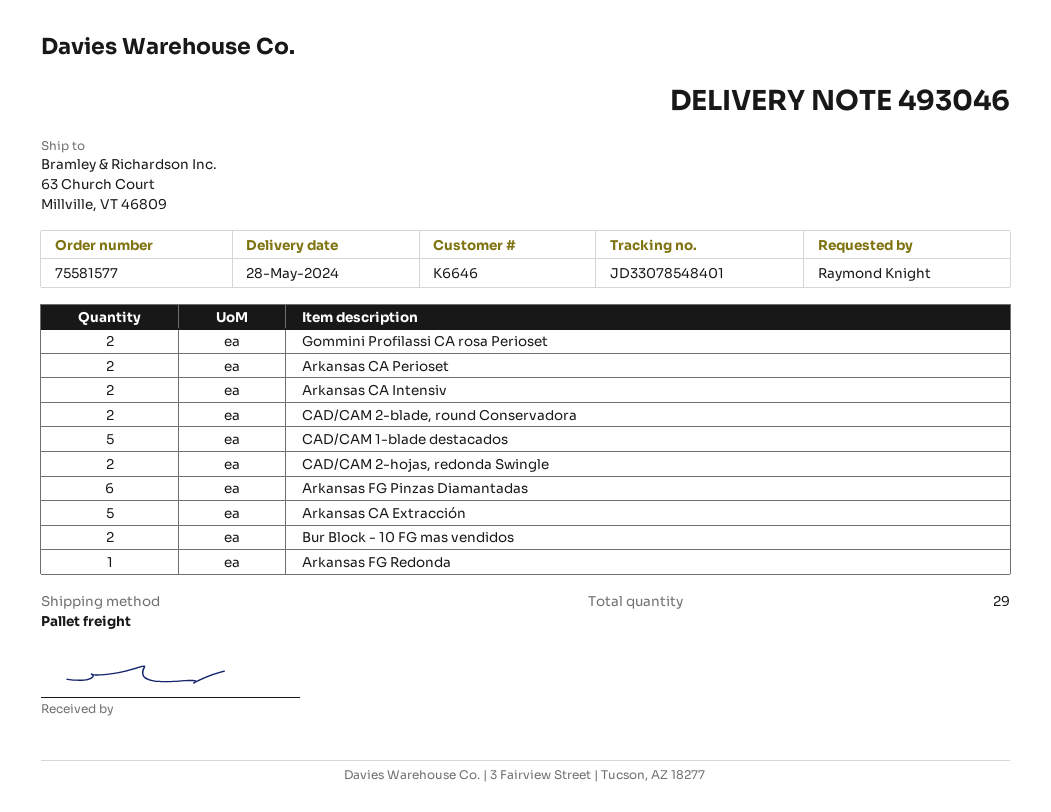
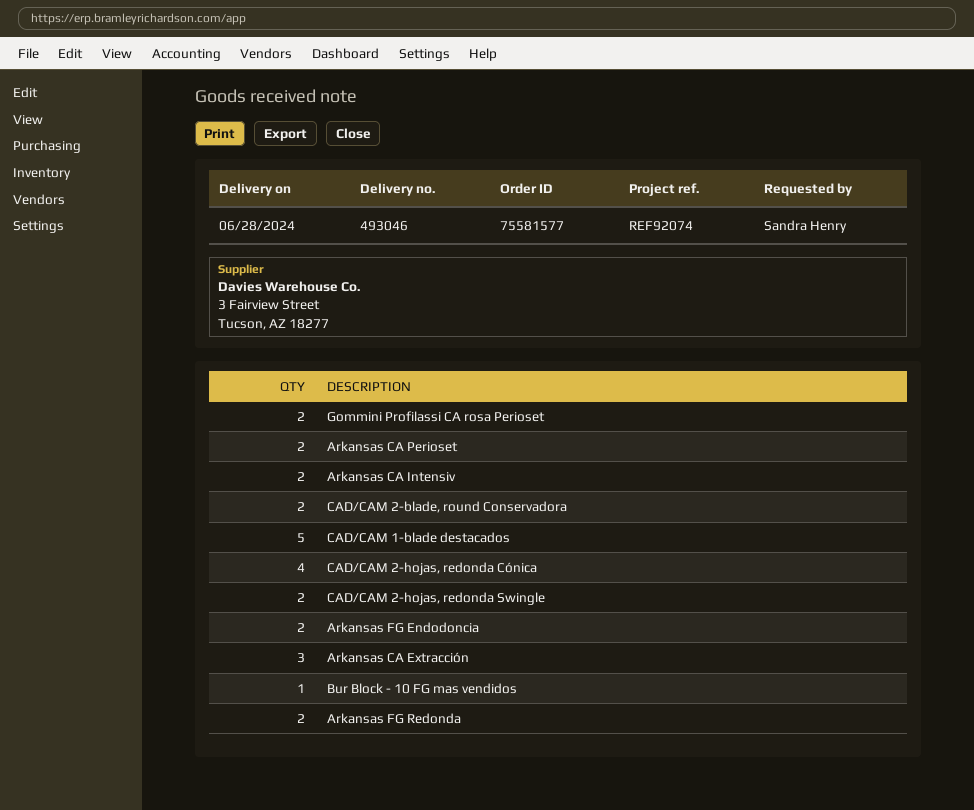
delivery date: 2024-05-28 -> 2024-06-28
ordered by: Raymond Knight -> Sandra Henry
Arkansas FG Pinzas Diamantadas: 6 -> none
Arkansas CA Extracción: 5 -> 3
Bur Block - 10 FG mas vendidos: 2 -> 1
Arkansas FG Redonda: 1 -> 2
CAD/CAM 2-hojas, redonda Cónica: none -> 4
Arkansas FG Endodoncia: none -> 2

